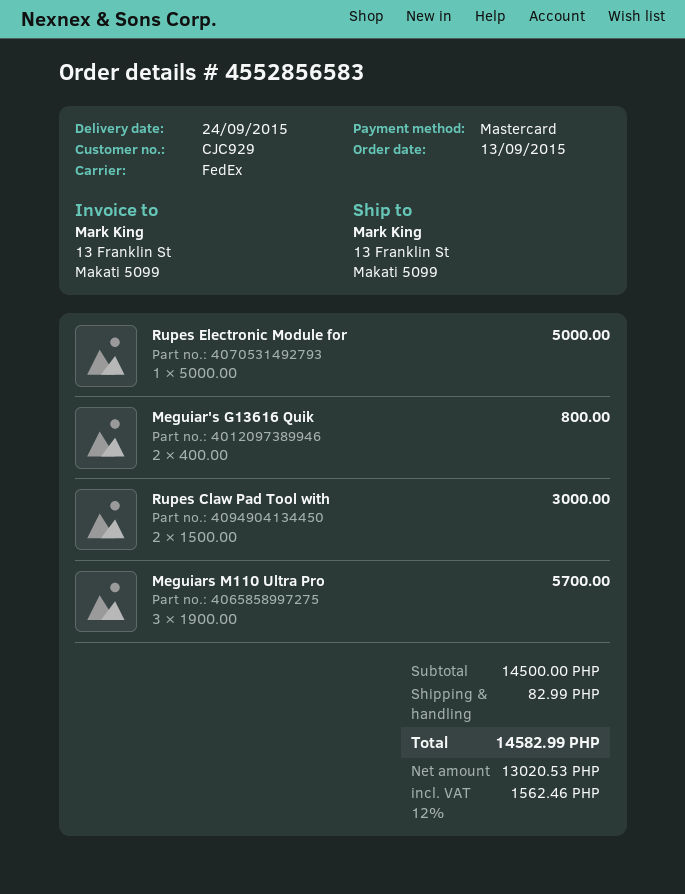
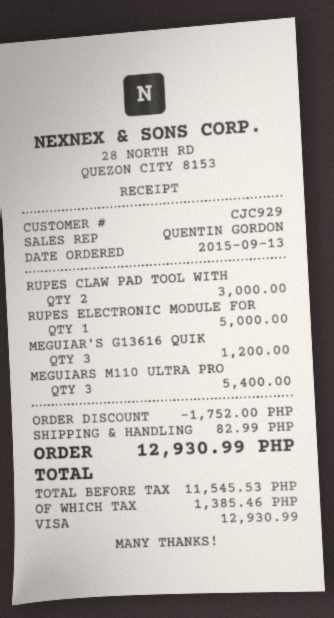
payment method: Mastercard -> Visa
Meguiar's G13616 Quik: 2 for 800.00 -> 3 for 1200.00
Meguiars M110 Ultra Pro: 3 for 5700.00 -> 3 for 5400.00
discount: none -> 1752.00
net: 13020.53 -> 11545.53
tax: 1562.46 -> 1385.46
total: 14582.99 -> 12930.99

